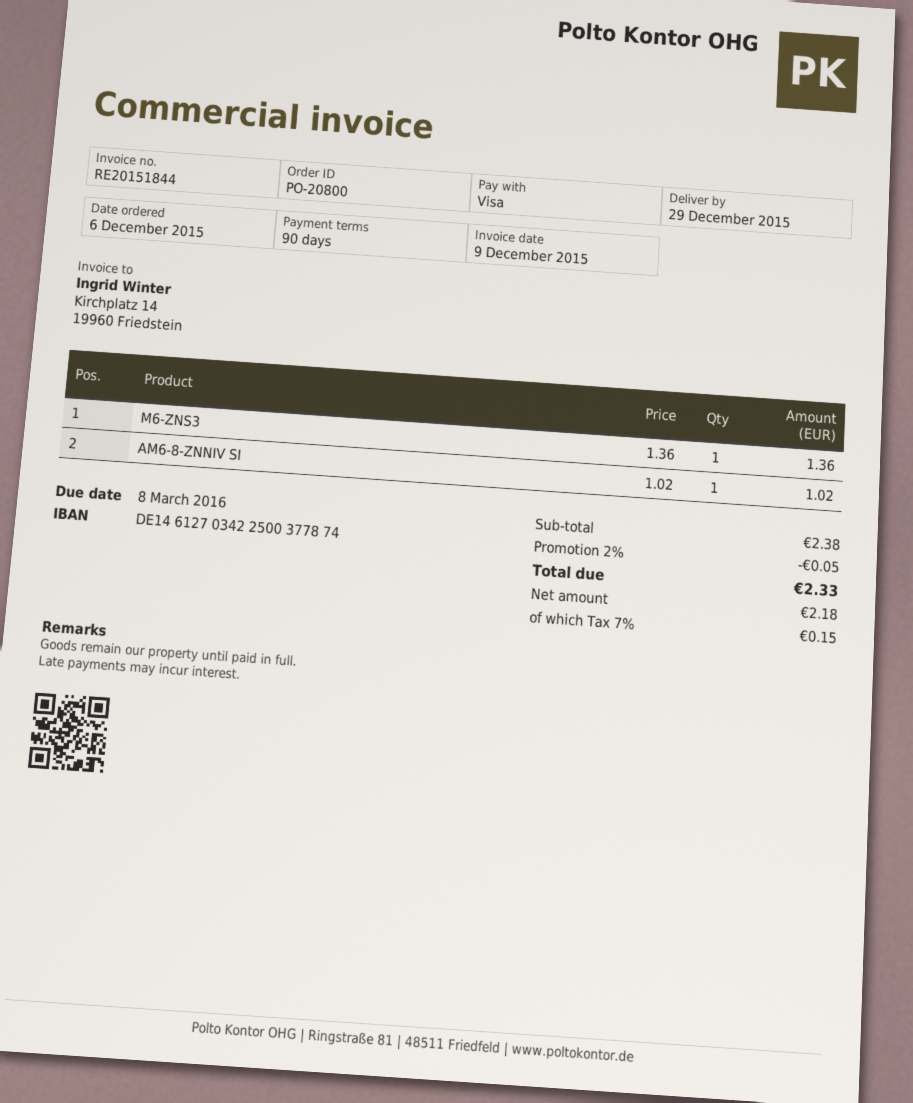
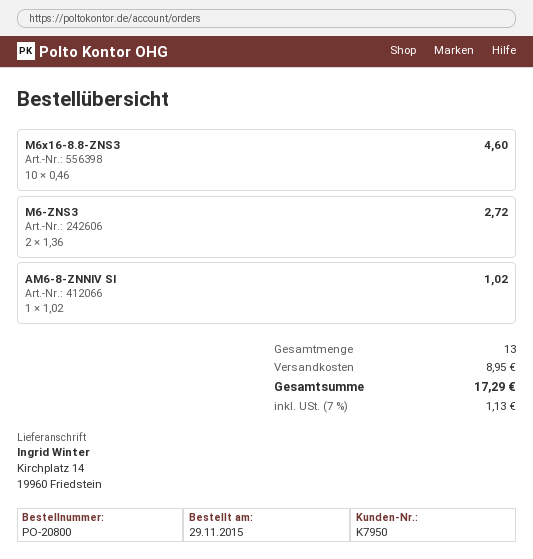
order date: 2015-12-06 -> 2015-11-29
M6-ZNS3: 1 x 1.36 = 1.36 -> 2 x 1.36 = 2.72
M6x16-8.8-ZNS3: none -> 10 x 0.46 = 4.60
discount: 2% = 0.05 -> none
shipping: none -> 8.95
tax: 7% = 0.15 -> 7% = 1.13
total: 2.33 -> 17.29

